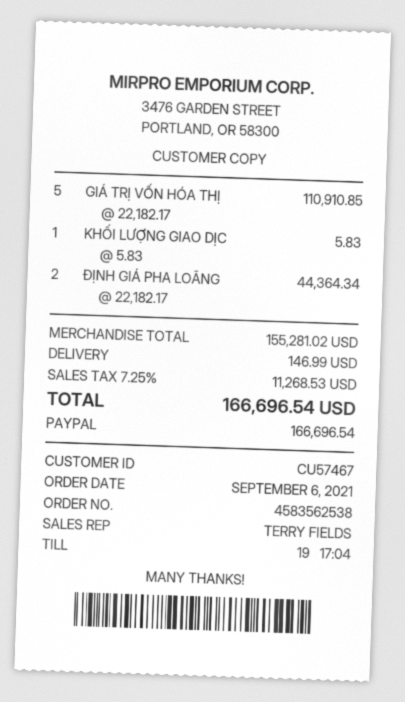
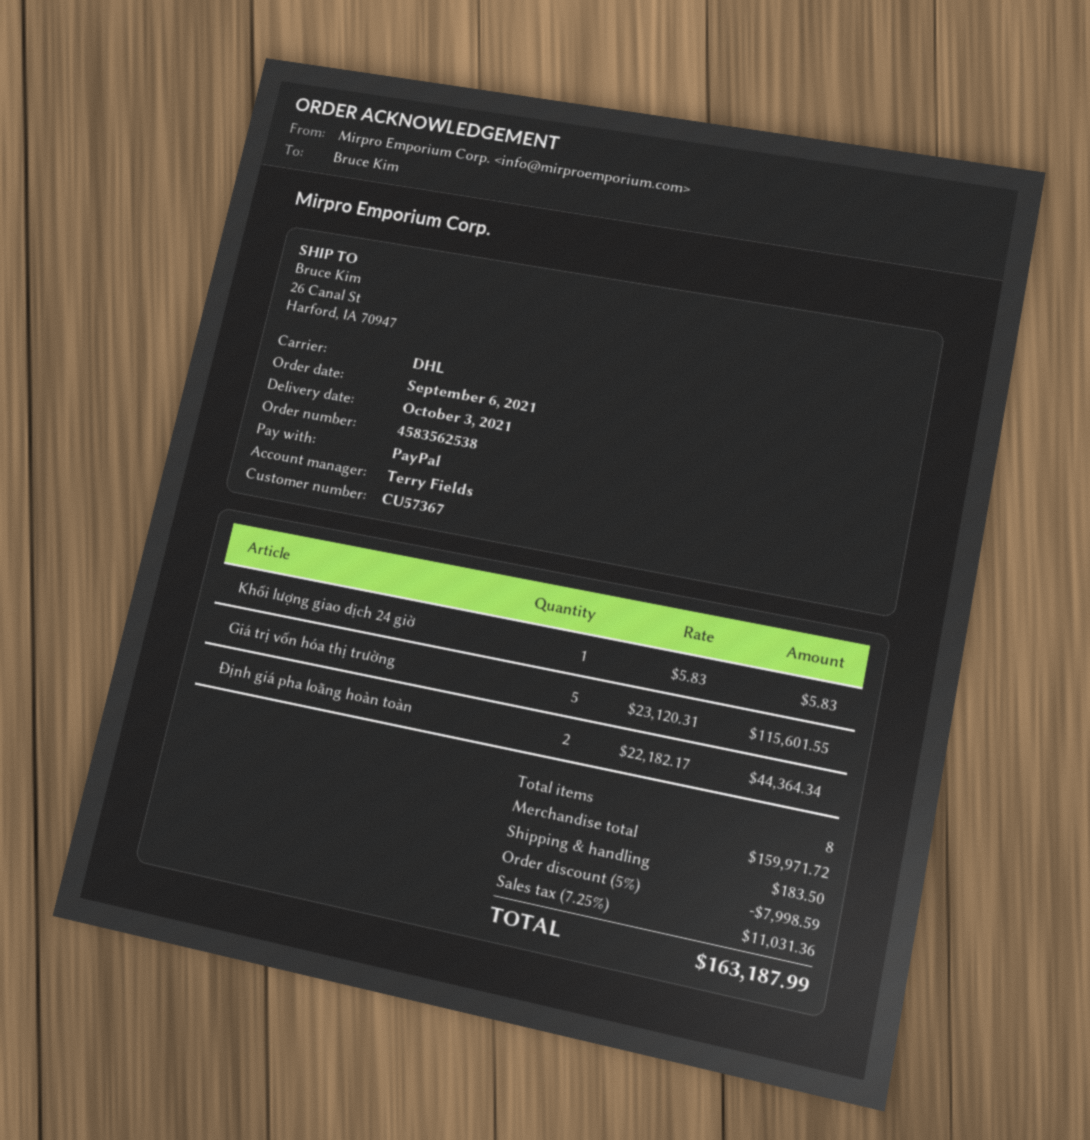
customer number: CU57467 -> CU57367
GIÁ TRỊ VỐN HÓA THỊ: 5 x 22182.17 = 110910.85 -> 5 x 23120.31 = 115601.55
subtotal: 155281.02 -> 159971.72
discount: none -> 5% = 7998.59
shipping: 146.99 -> 183.50
tax: 7.25% = 11268.53 -> 7.25% = 11031.36
total: 166696.54 -> 163187.99

